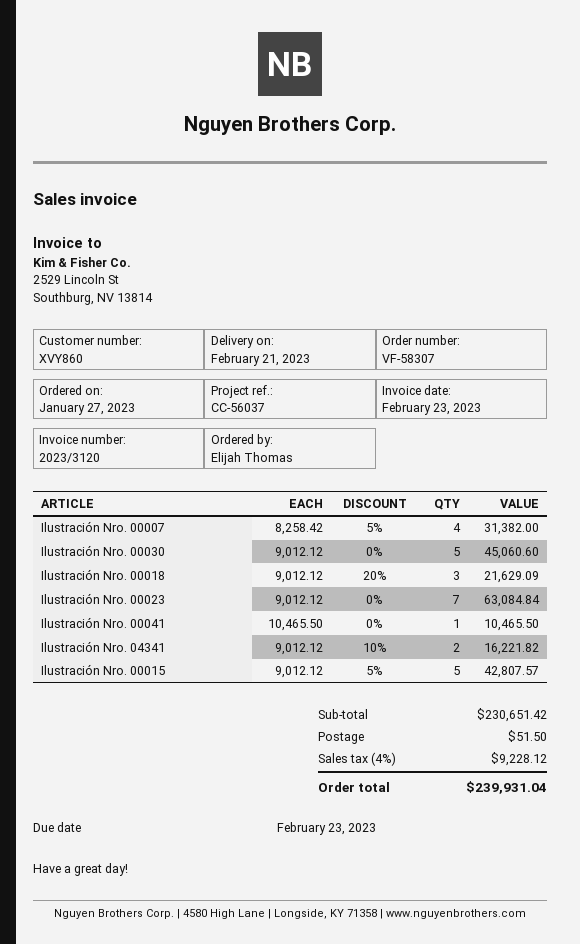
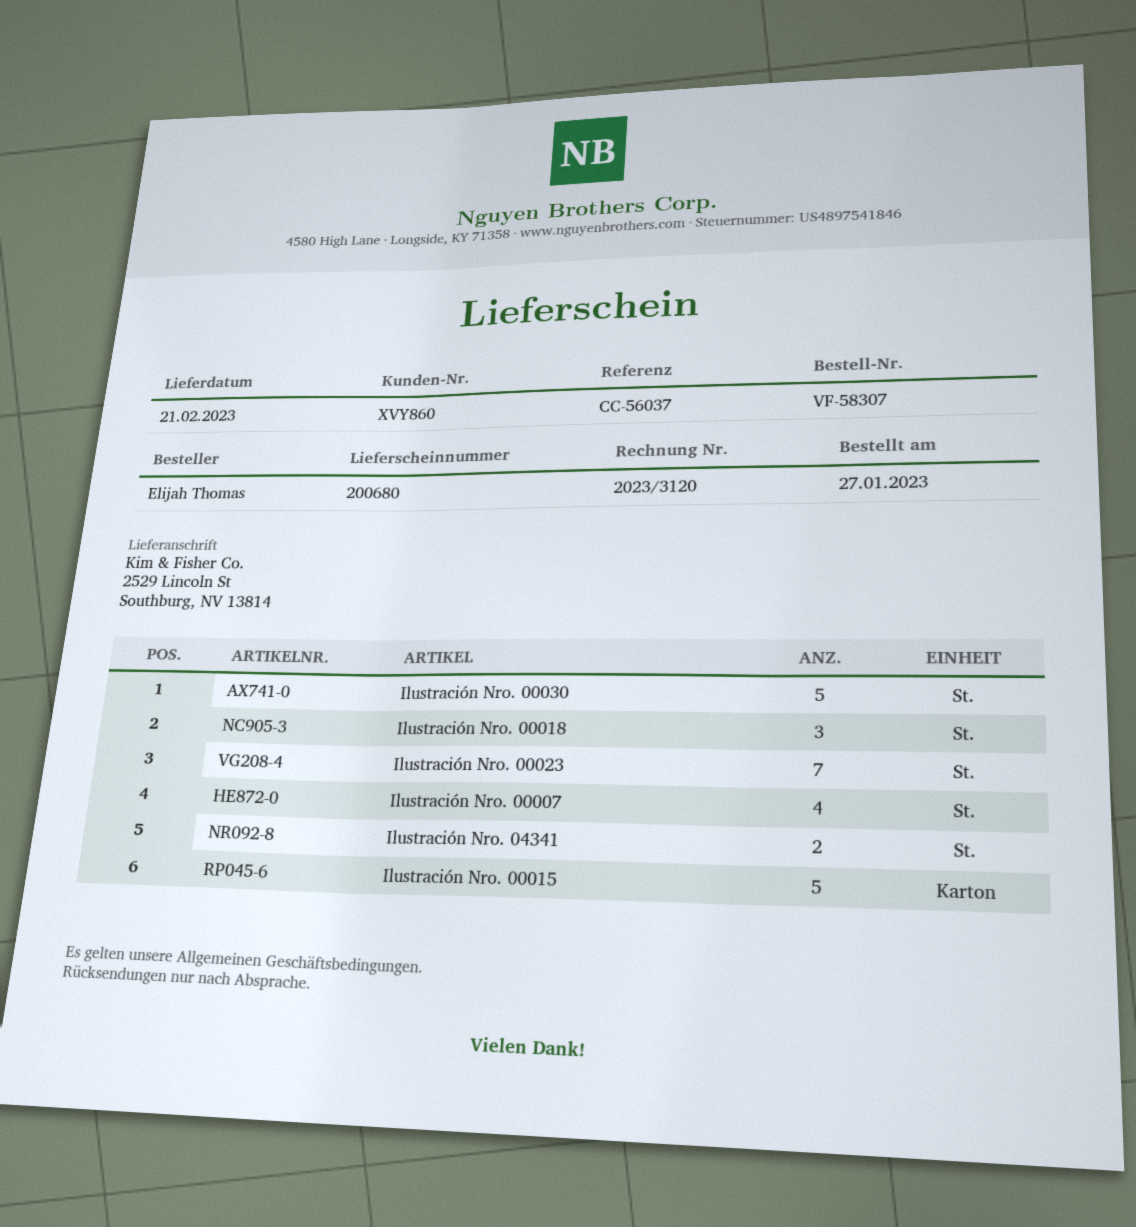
Ilustración Nro. 00041: 1 -> none

